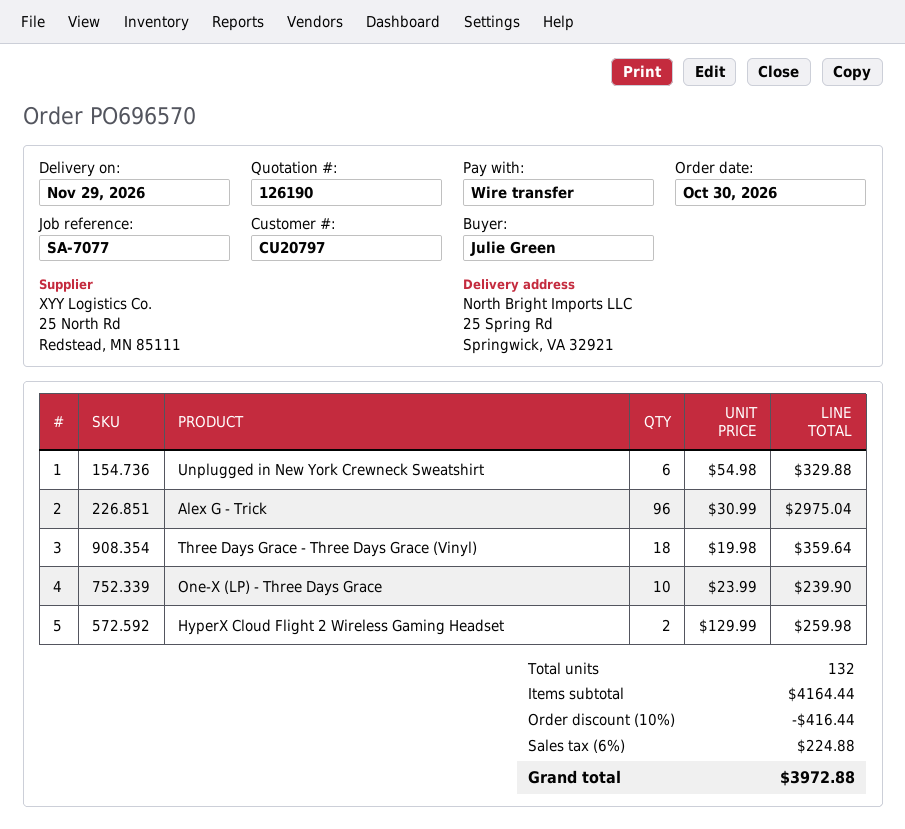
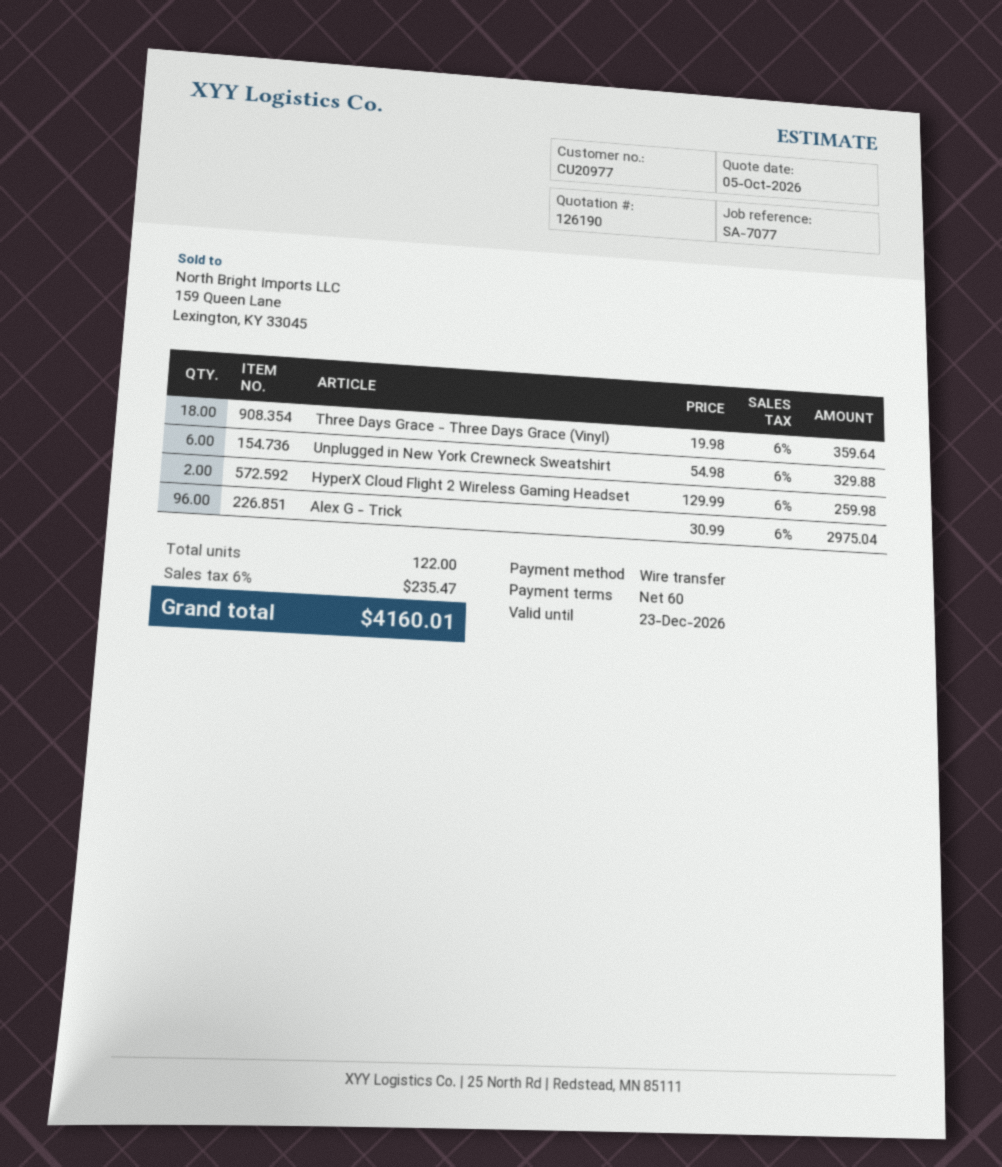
customer number: CU20797 -> CU20977
One-X (LP) - Three Days Grace: 10 x 23.99 = 239.90 -> none
total quantity: 132 -> 122
discount: 10% = 416.44 -> none
tax: 6% = 224.88 -> 6% = 235.47
total: 3972.88 -> 4160.01

